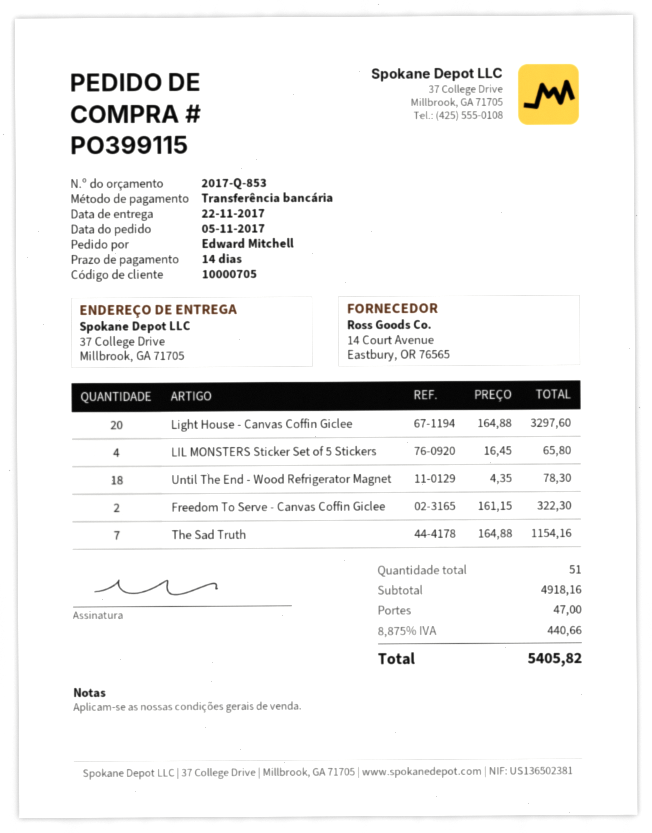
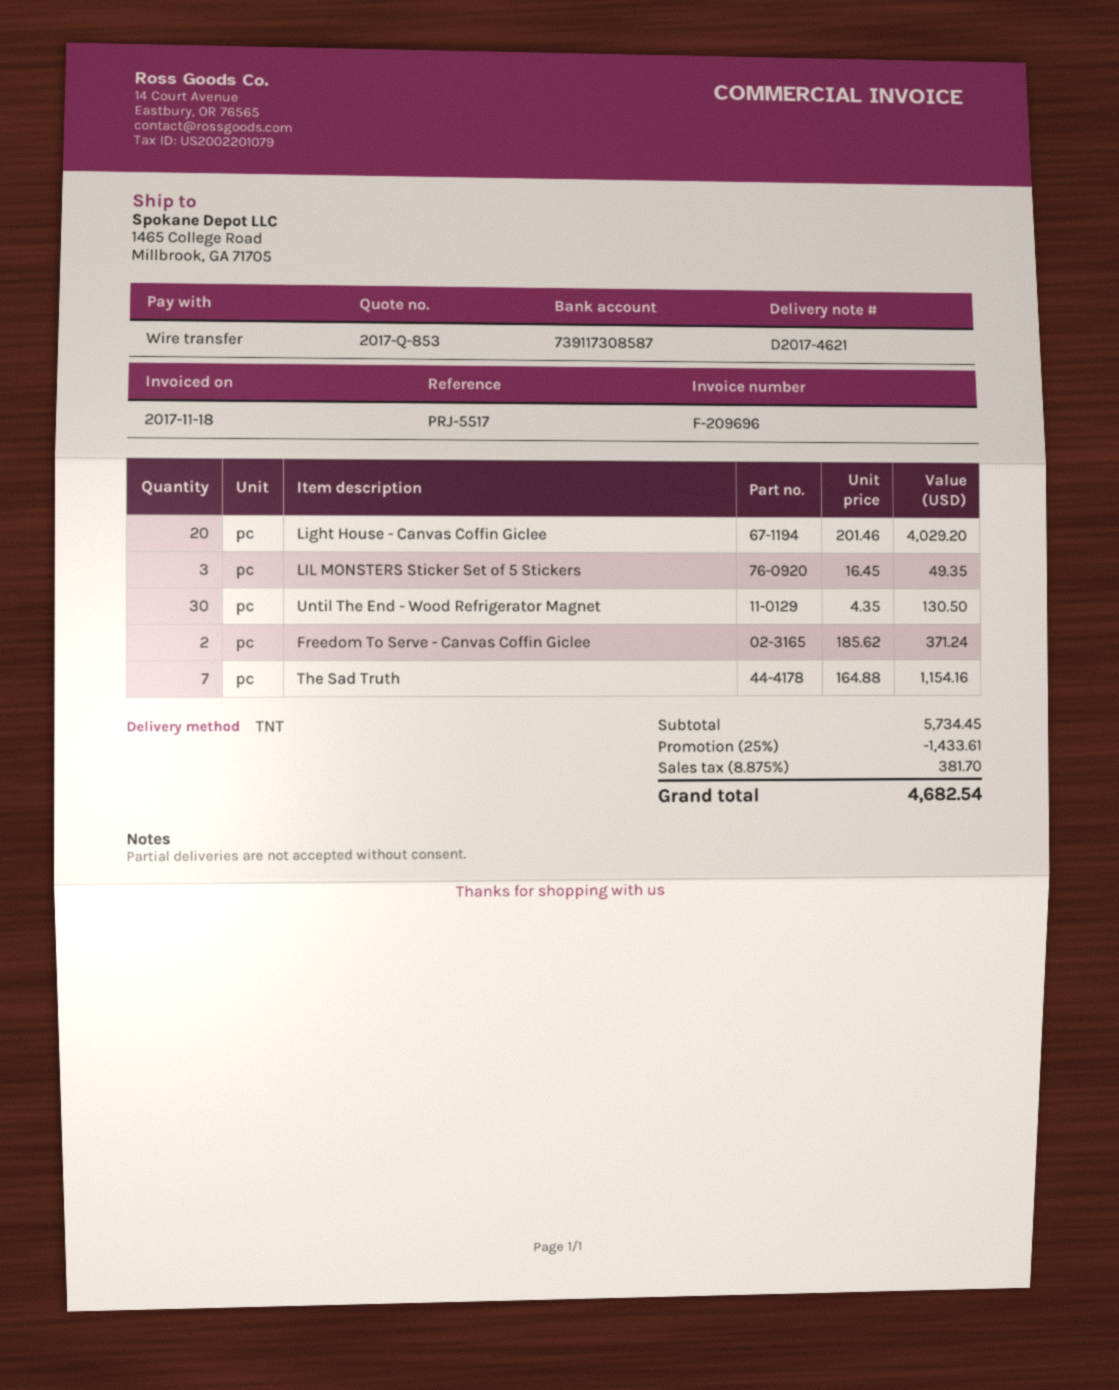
ship to: 37 College Drive, Millbrook, GA 71705 -> 1465 College Road, Millbrook, GA 71705
Light House - Canvas Coffin Giclee: 20 x 164.88 = 3297.60 -> 20 x 201.46 = 4029.20
LIL MONSTERS Sticker Set of 5 Stickers: 4 x 16.45 = 65.80 -> 3 x 16.45 = 49.35
Until The End - Wood Refrigerator Magnet: 18 x 4.35 = 78.30 -> 30 x 4.35 = 130.50
Freedom To Serve - Canvas Coffin Giclee: 2 x 161.15 = 322.30 -> 2 x 185.62 = 371.24
subtotal: 4918.16 -> 5734.45
discount: none -> 25% = 1433.61
shipping: 47.00 -> none
tax: 8.875% = 440.66 -> 8.875% = 381.70
total: 5405.82 -> 4682.54

